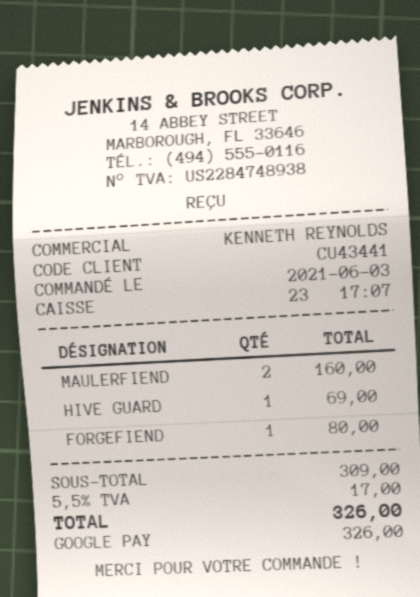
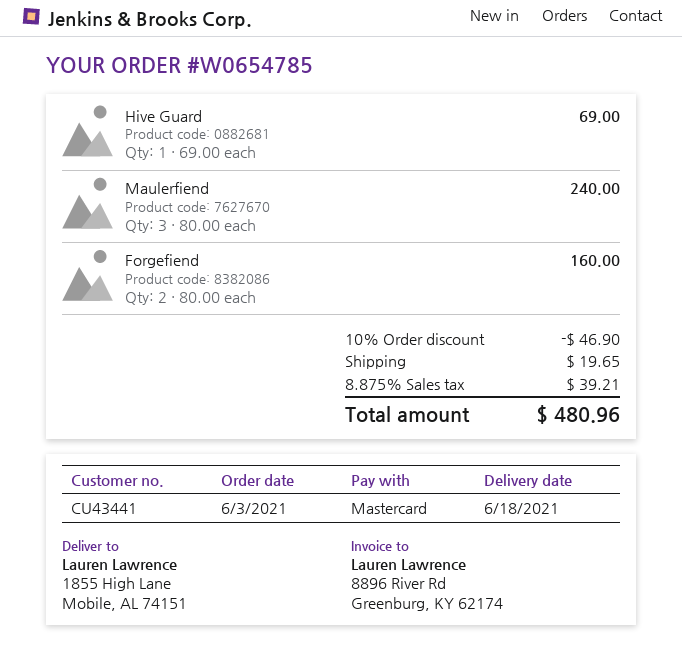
payment method: Google Pay -> Mastercard
MAULERFIEND: 2 for 160.00 -> 3 for 240.00
FORGEFIEND: 1 for 80.00 -> 2 for 160.00
discount: none -> 10% = 46.90
shipping: none -> 19.65
tax: 5.5% = 17.00 -> 8.875% = 39.21
total: 326.00 -> 480.96

